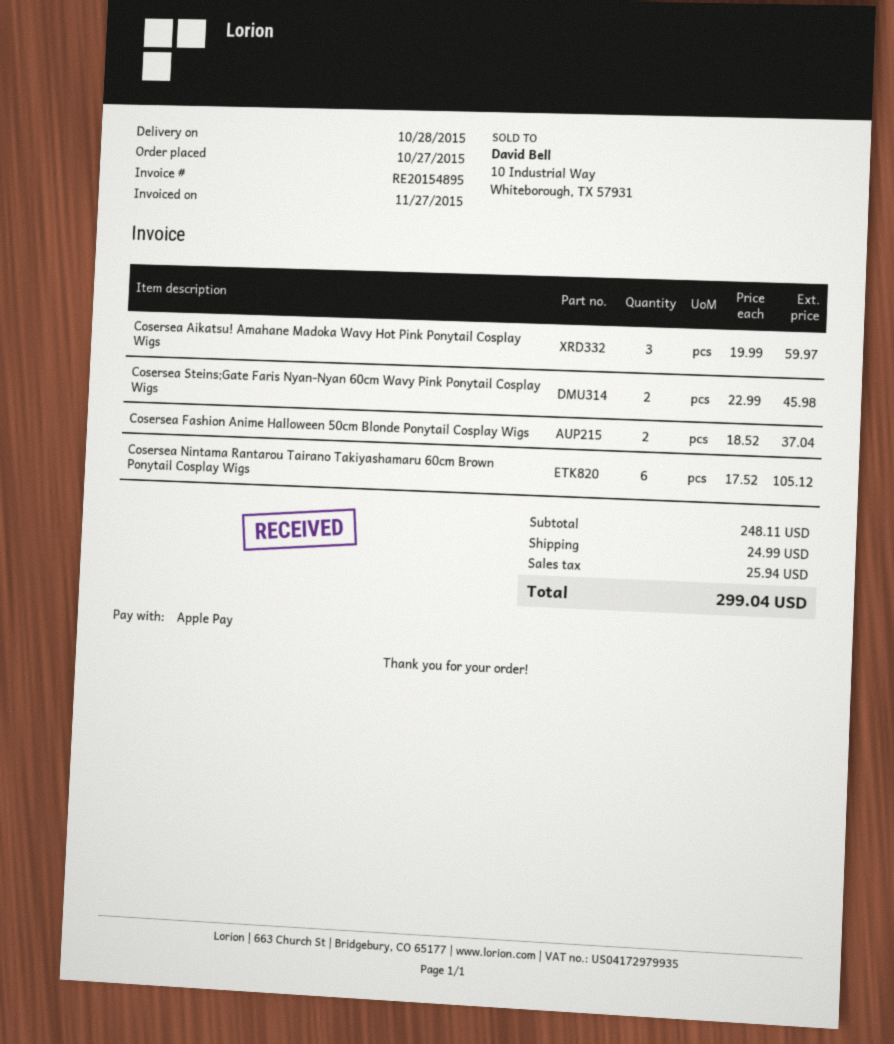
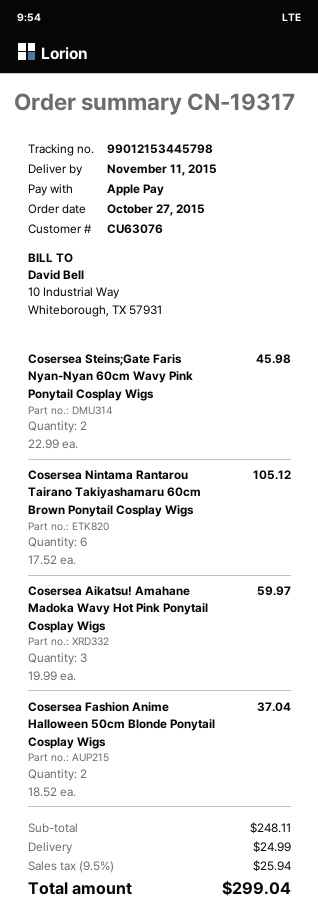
delivery date: 2015-10-28 -> 2015-11-11

